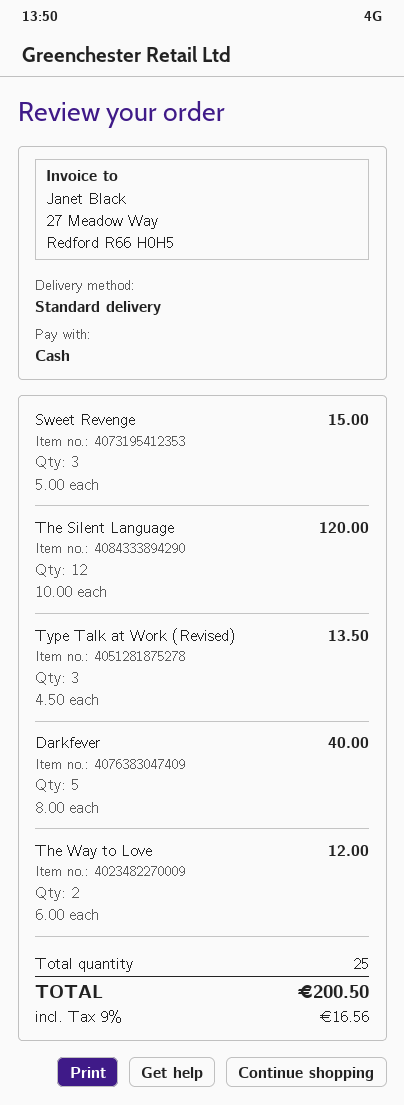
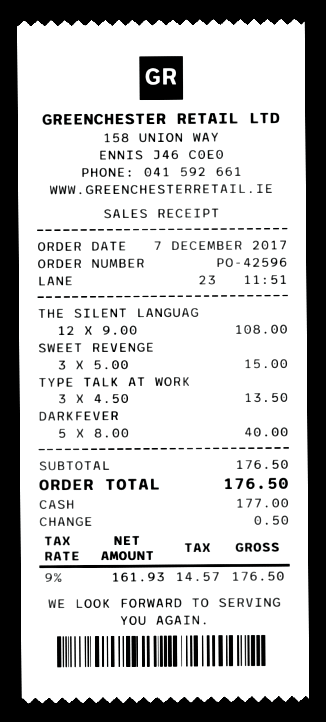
The Silent Language: 12 x 10.00 = 120.00 -> 12 x 9.00 = 108.00
The Way to Love: 2 x 6.00 = 12.00 -> none
tax: 9% = 16.56 -> 9% = 14.57
total: 200.50 -> 176.50

